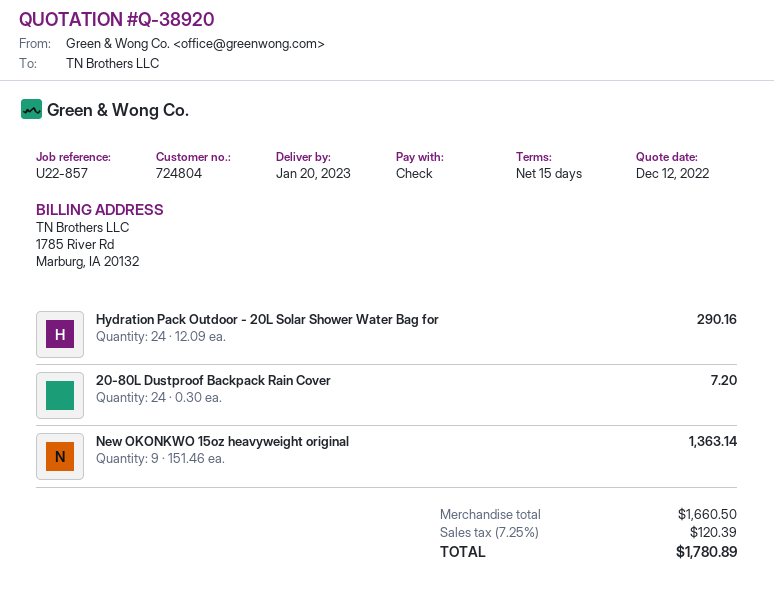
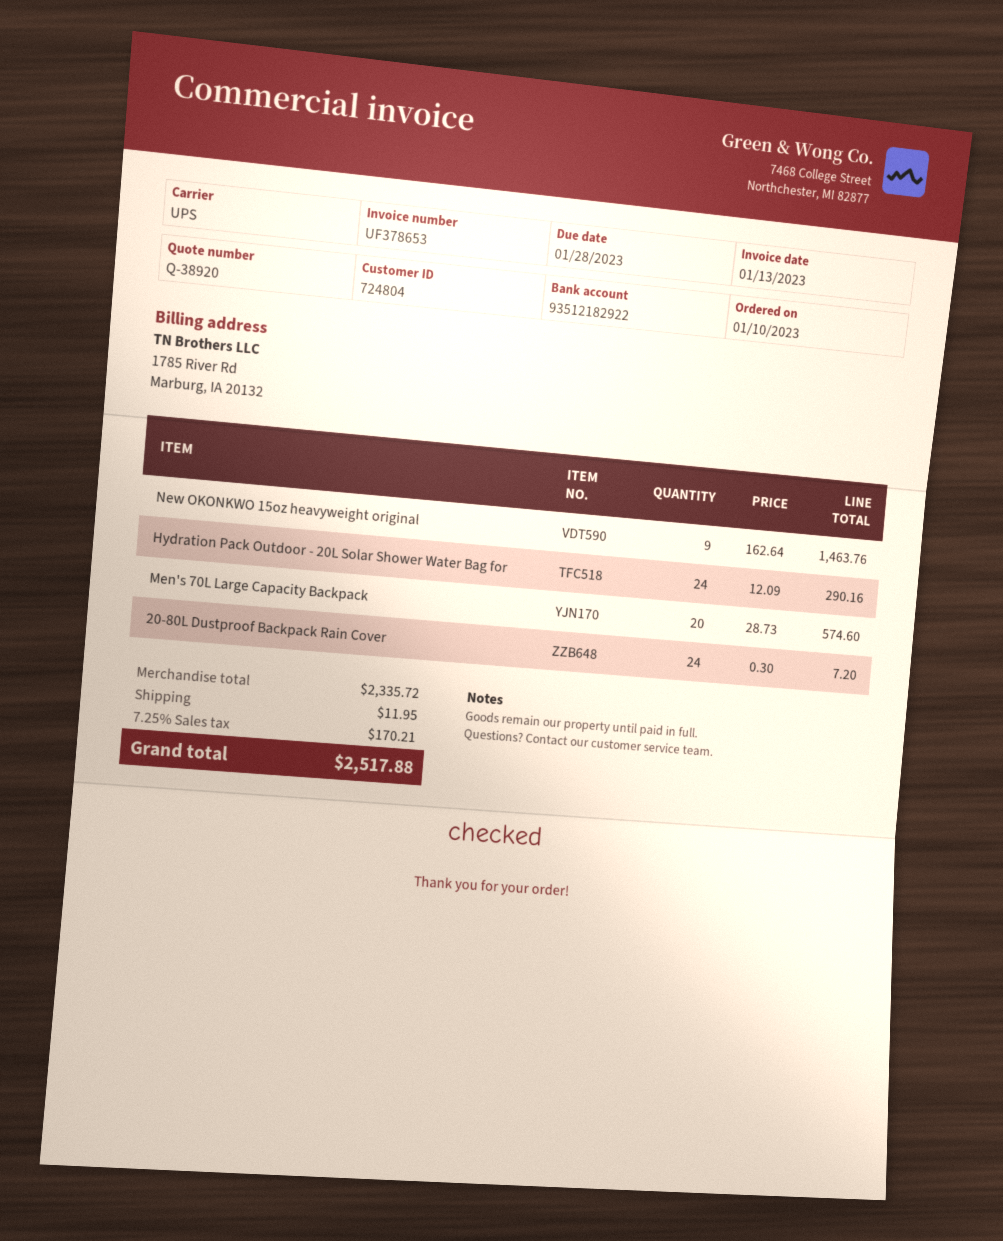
New OKONKWO 15oz heavyweight original: 9 x 151.46 = 1363.14 -> 9 x 162.64 = 1463.76
Men's 70L Large Capacity Backpack: none -> 20 x 28.73 = 574.60
subtotal: 1660.50 -> 2335.72
shipping: none -> 11.95
tax: 7.25% = 120.39 -> 7.25% = 170.21
total: 1780.89 -> 2517.88

